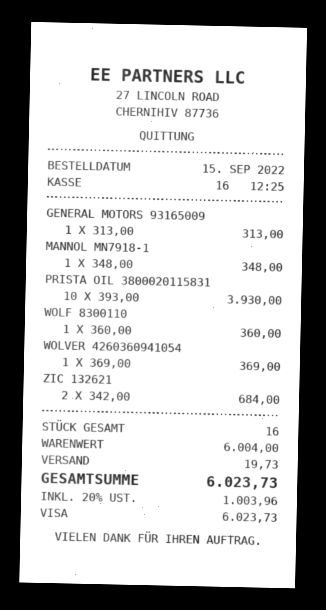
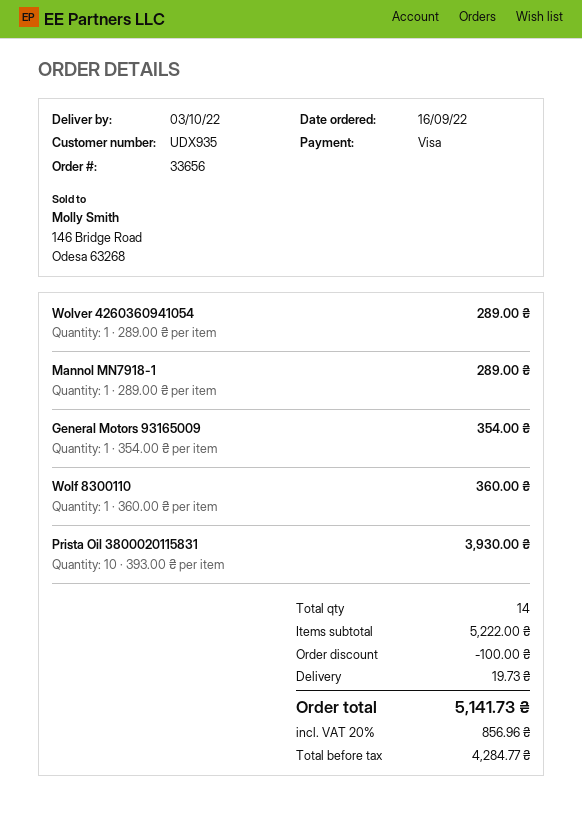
order date: 2022-09-15 -> 2022-09-16
GENERAL MOTORS 93165009: 1 x 313.00 = 313.00 -> 1 x 354.00 = 354.00
MANNOL MN7918-1: 1 x 348.00 = 348.00 -> 1 x 289.00 = 289.00
WOLVER 4260360941054: 1 x 369.00 = 369.00 -> 1 x 289.00 = 289.00
ZIC 132621: 2 x 342.00 = 684.00 -> none
total quantity: 16 -> 14
subtotal: 6004.00 -> 5222.00
discount: none -> 100.00
tax: 20% = 1003.96 -> 20% = 856.96
total: 6023.73 -> 5141.73

